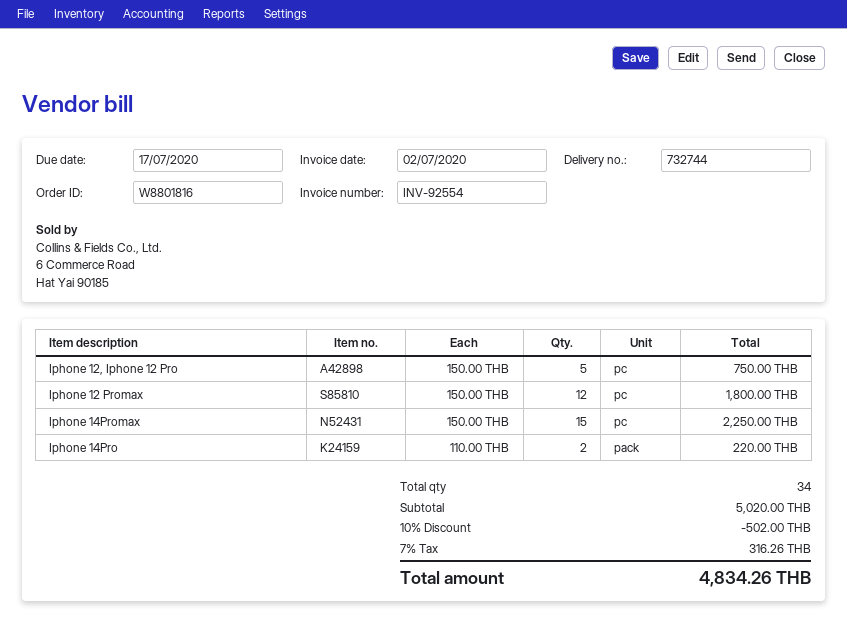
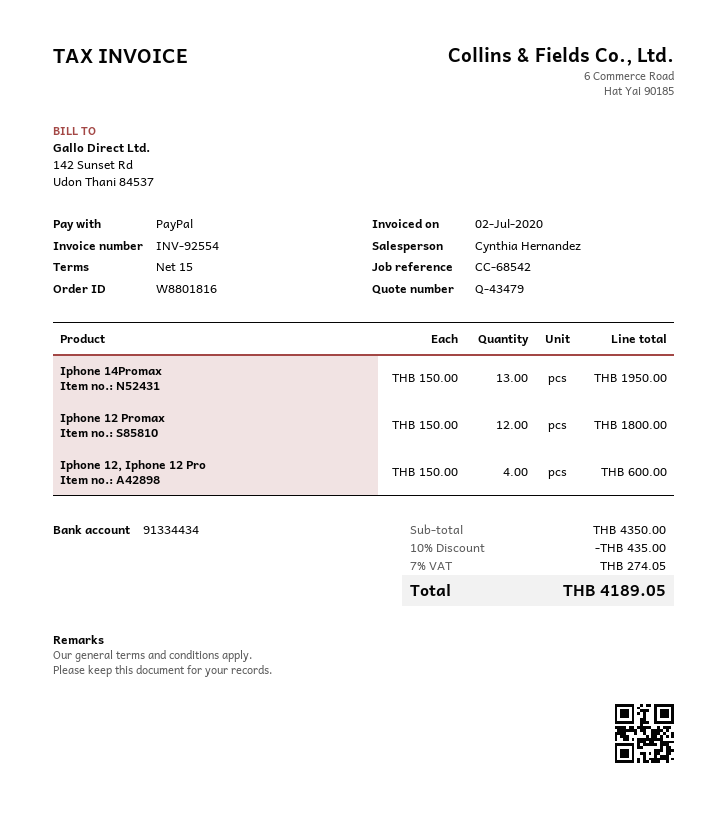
Iphone 12, Iphone 12 Pro: 5 x 150.00 = 750.00 -> 4 x 150.00 = 600.00
Iphone 14Promax: 15 x 150.00 = 2250.00 -> 13 x 150.00 = 1950.00
Iphone 14Pro: 2 x 110.00 = 220.00 -> none
subtotal: 5020.00 -> 4350.00
discount: 10% = 502.00 -> 10% = 435.00
tax: 7% = 316.26 -> 7% = 274.05
total: 4834.26 -> 4189.05

